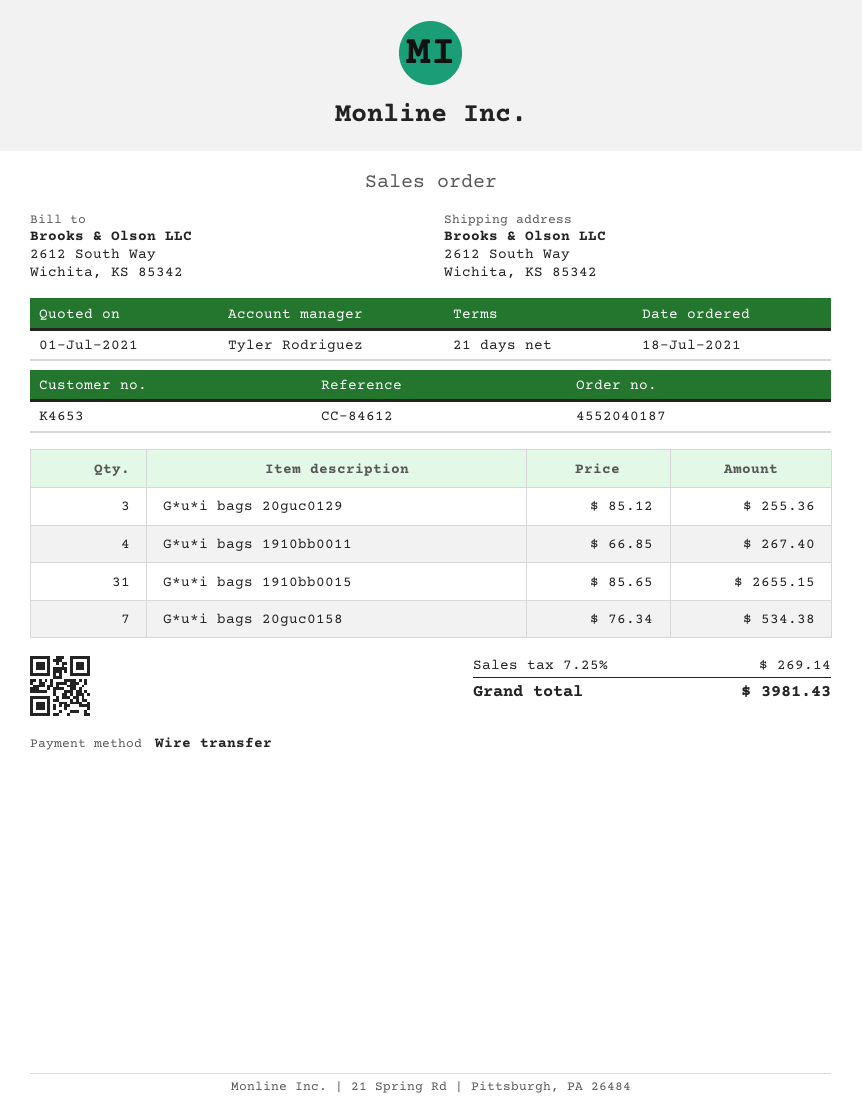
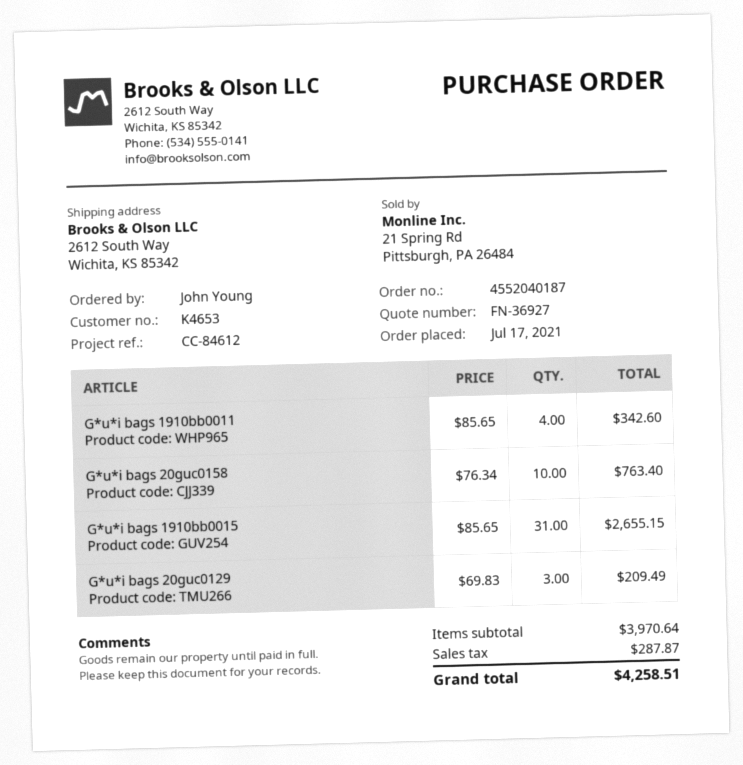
order date: 2021-07-18 -> 2021-07-17
G*u*i bags 20guc0129: 3 x 85.12 = 255.36 -> 3 x 69.83 = 209.49
G*u*i bags 1910bb0011: 4 x 66.85 = 267.40 -> 4 x 85.65 = 342.60
G*u*i bags 20guc0158: 7 x 76.34 = 534.38 -> 10 x 76.34 = 763.40
tax: 269.14 -> 287.87
total: 3981.43 -> 4258.51

